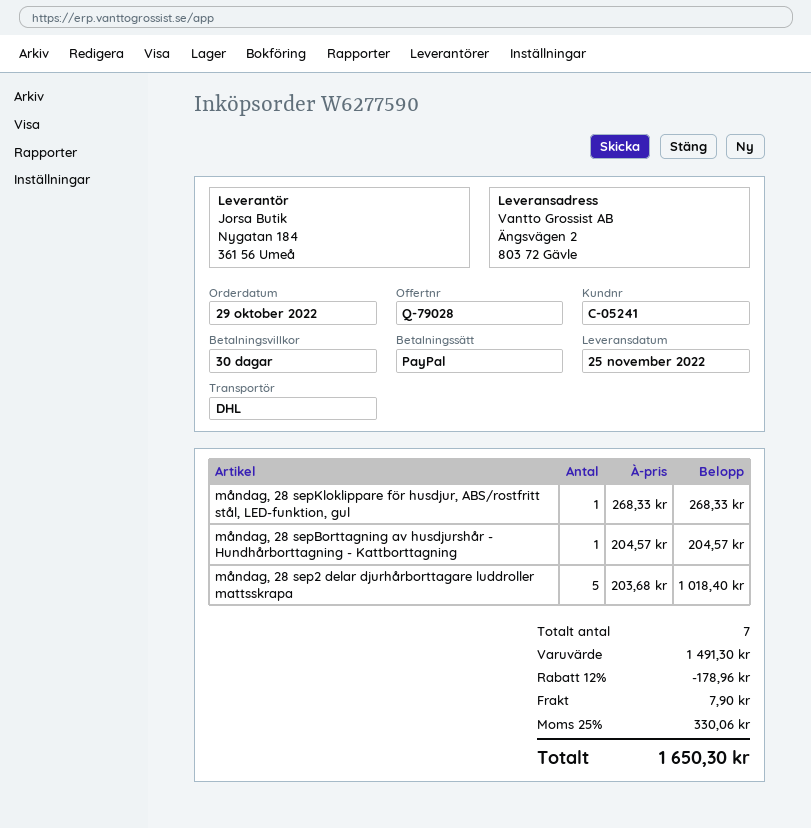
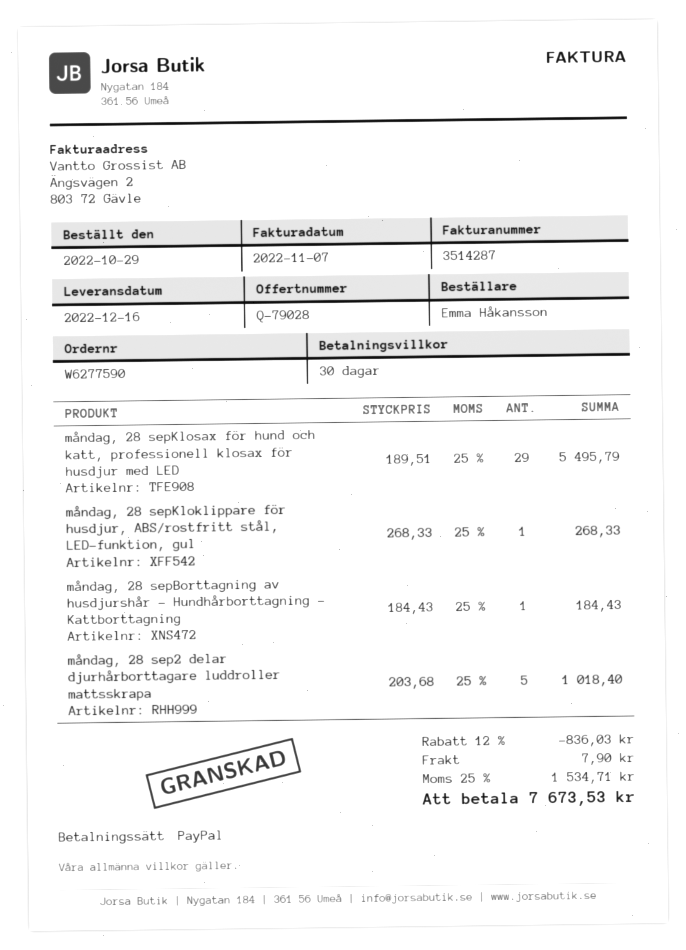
delivery date: 2022-11-25 -> 2022-12-16
måndag, 28 sepBorttagning av husdjurshår - Hundhårborttagning - Kattborttagning: 1 x 204.57 = 204.57 -> 1 x 184.43 = 184.43
måndag, 28 sepKlosax för hund och katt, professionell klosax för husdjur med LED: none -> 29 x 189.51 = 5495.79
discount: 12% = 178.96 -> 12% = 836.03
tax: 25% = 330.06 -> 25% = 1534.71
total: 1650.30 -> 7673.53

